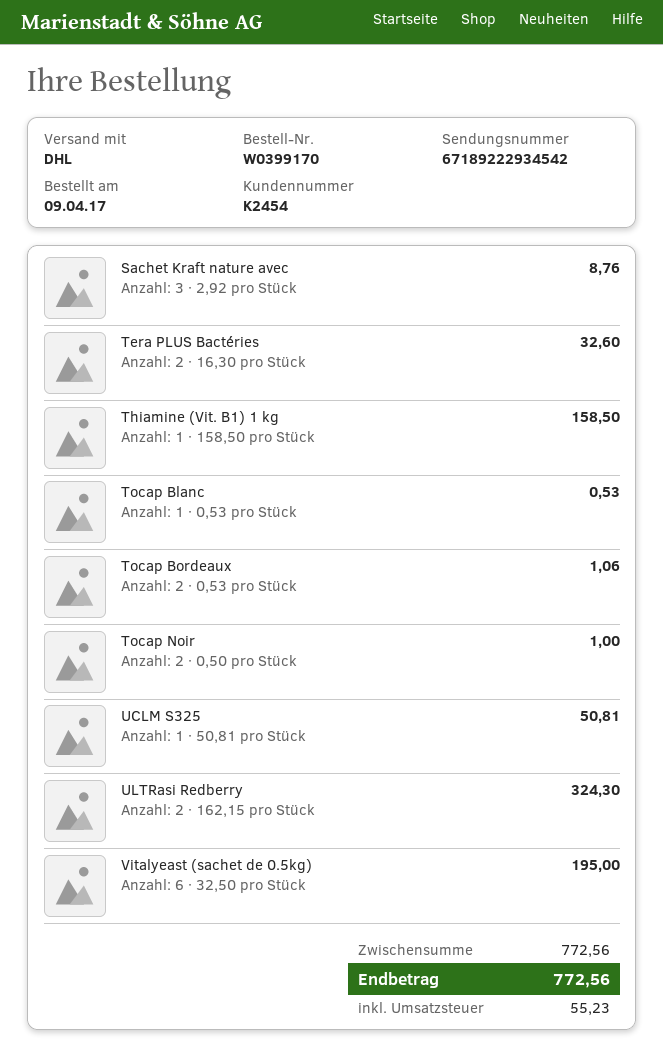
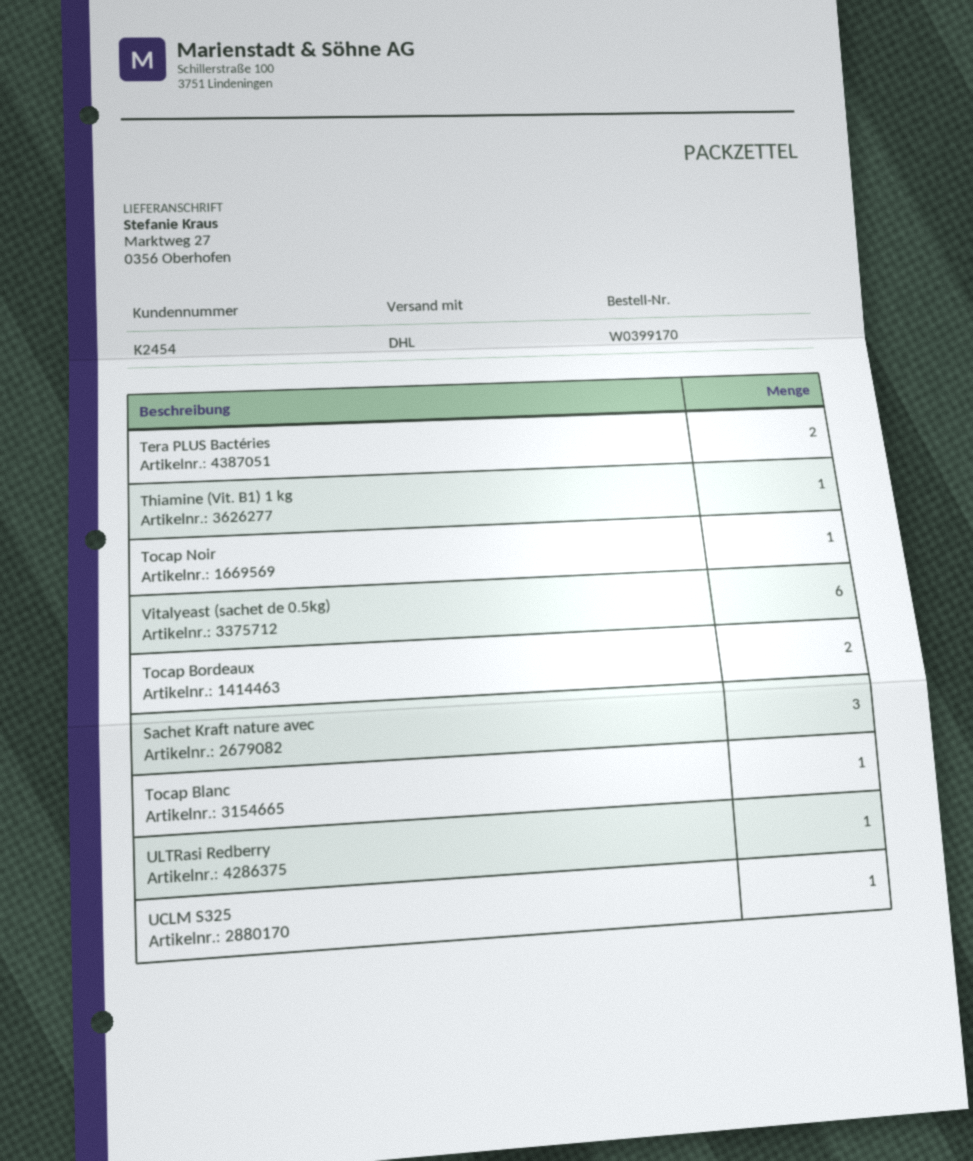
Tocap Noir: 2 -> 1
ULTRasi Redberry: 2 -> 1

